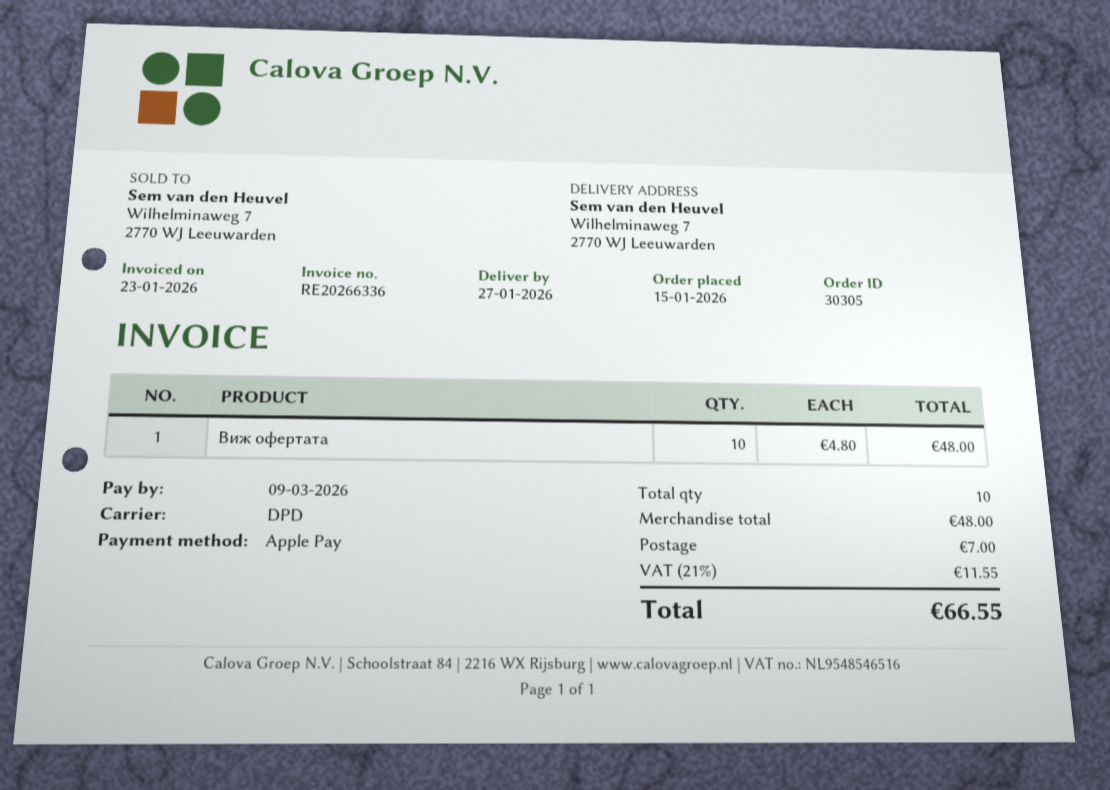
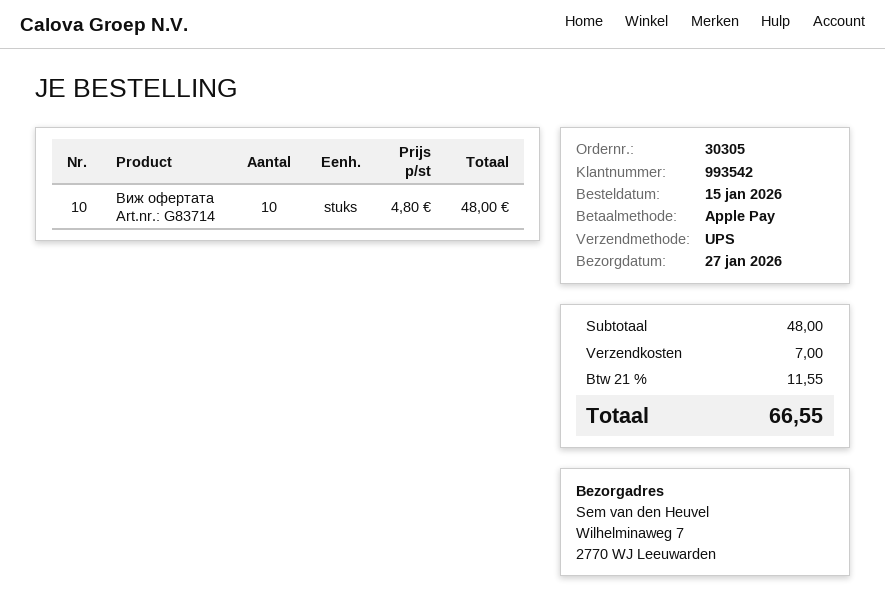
shipping method: DPD -> UPS

